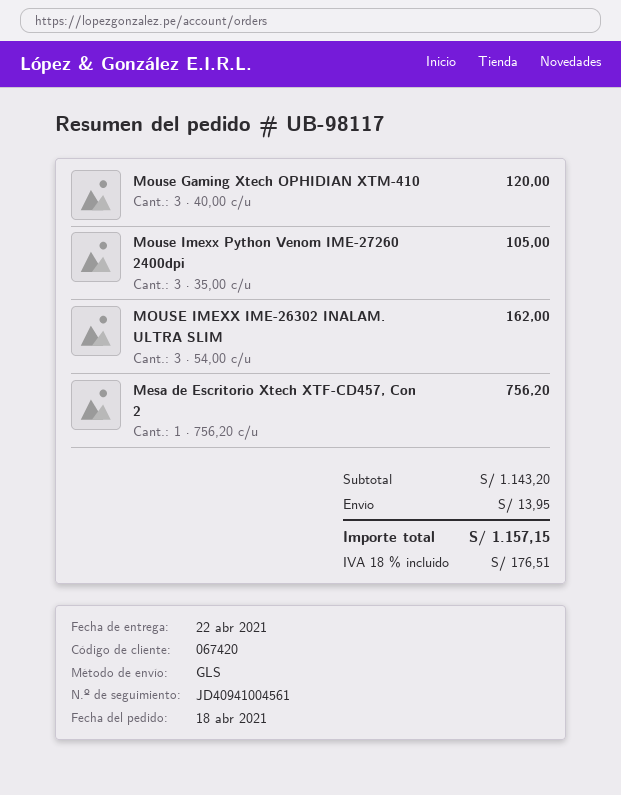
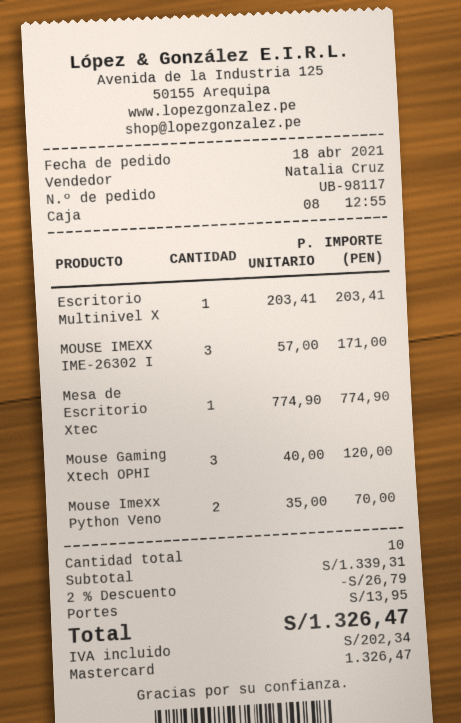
Mouse Imexx Python Venom IME-27260 2400dpi: 3 x 35.00 = 105.00 -> 2 x 35.00 = 70.00
MOUSE IMEXX IME-26302 INALAM. ULTRA SLIM: 3 x 54.00 = 162.00 -> 3 x 57.00 = 171.00
Mesa de Escritorio Xtech XTF-CD457, Con 2: 1 x 756.20 = 756.20 -> 1 x 774.90 = 774.90
Escritorio Multinivel X: none -> 1 x 203.41 = 203.41
subtotal: 1143.20 -> 1339.31
discount: none -> 2% = 26.79
tax: 176.51 -> 202.34
total: 1157.15 -> 1326.47

